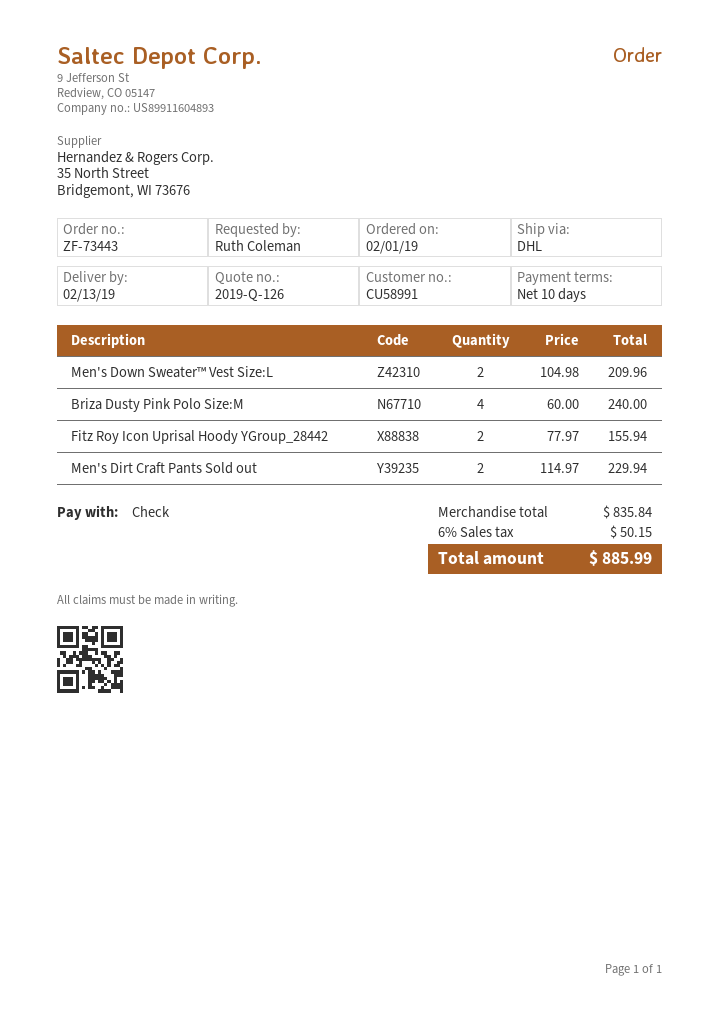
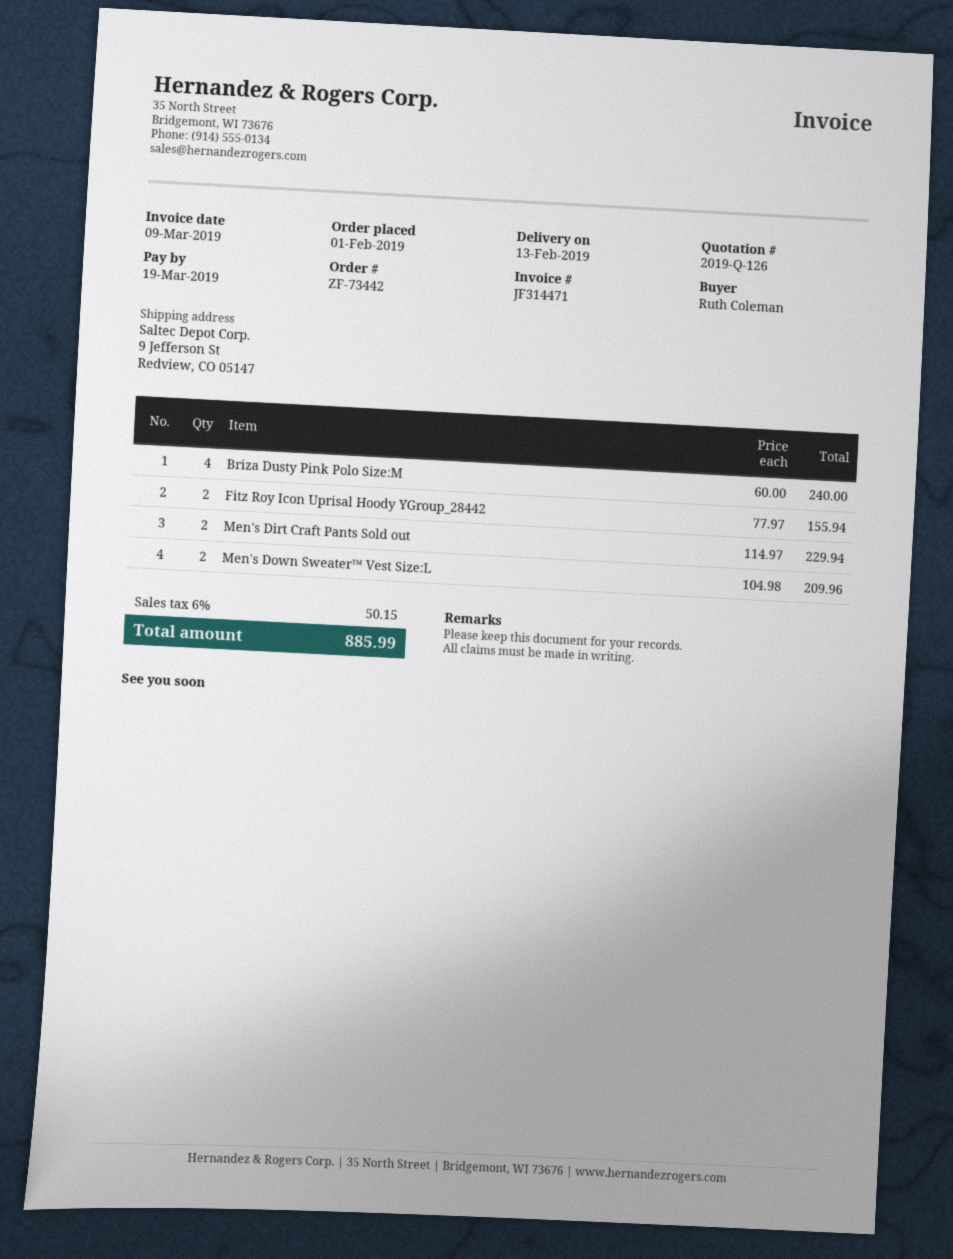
order number: ZF-73443 -> ZF-73442

